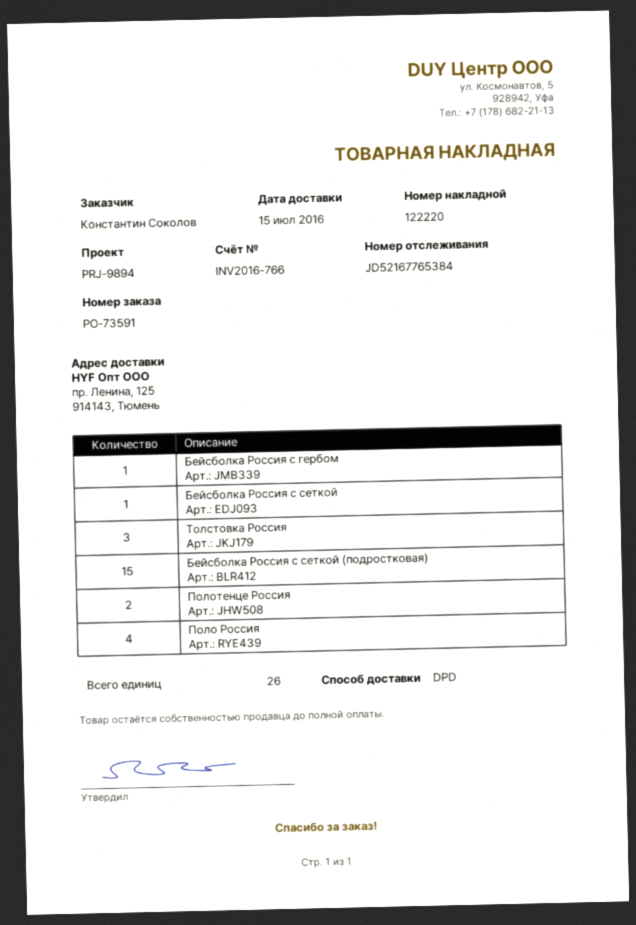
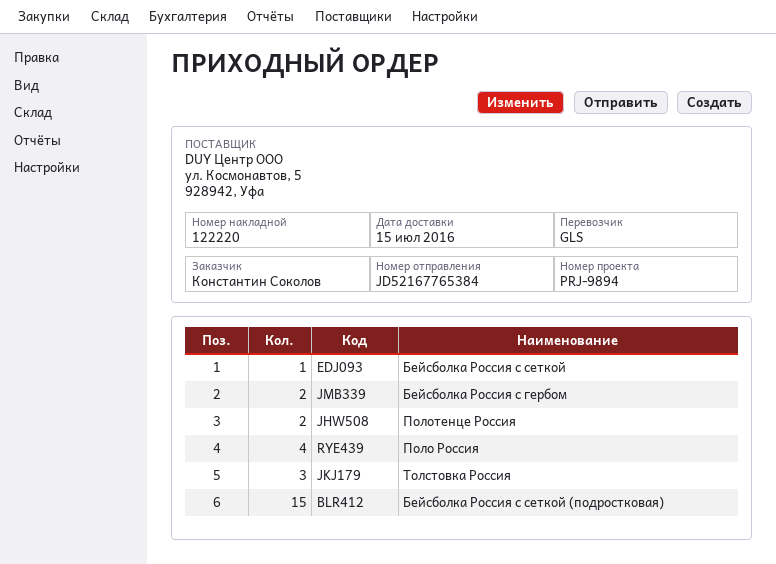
shipping method: DPD -> GLS
Бейсболка Россия с гербом: 1 -> 2

